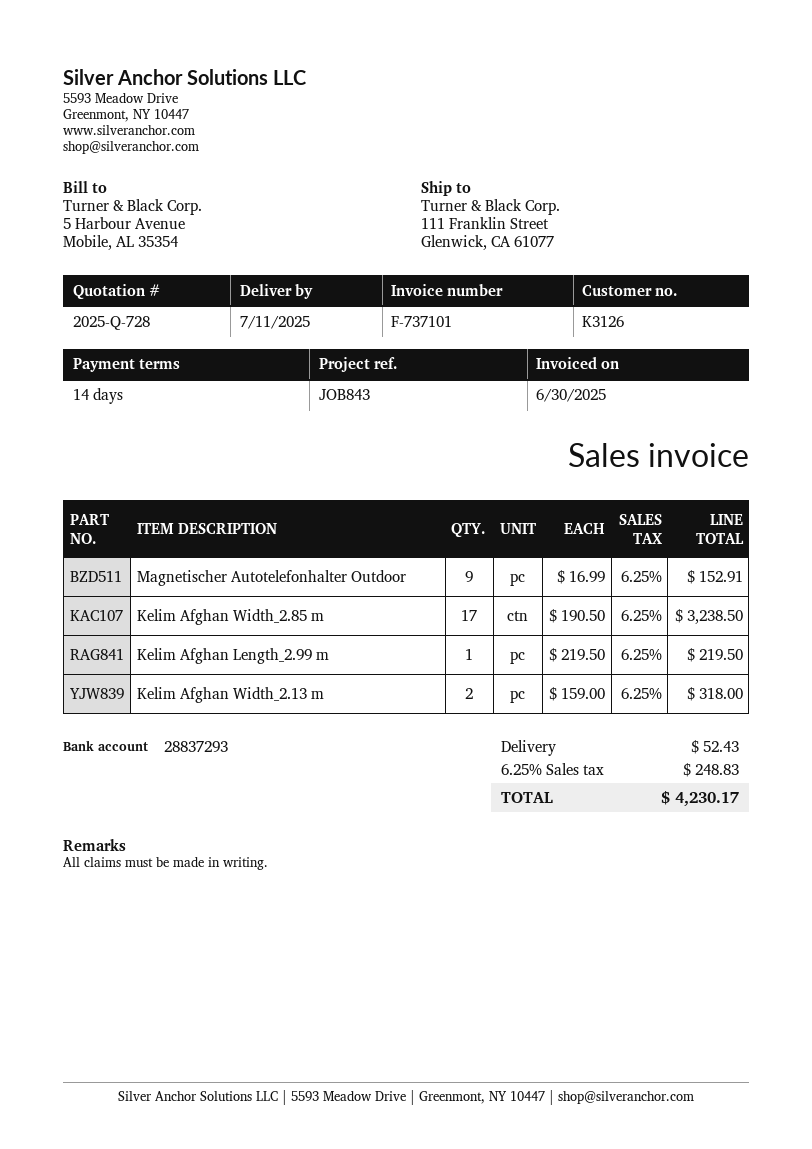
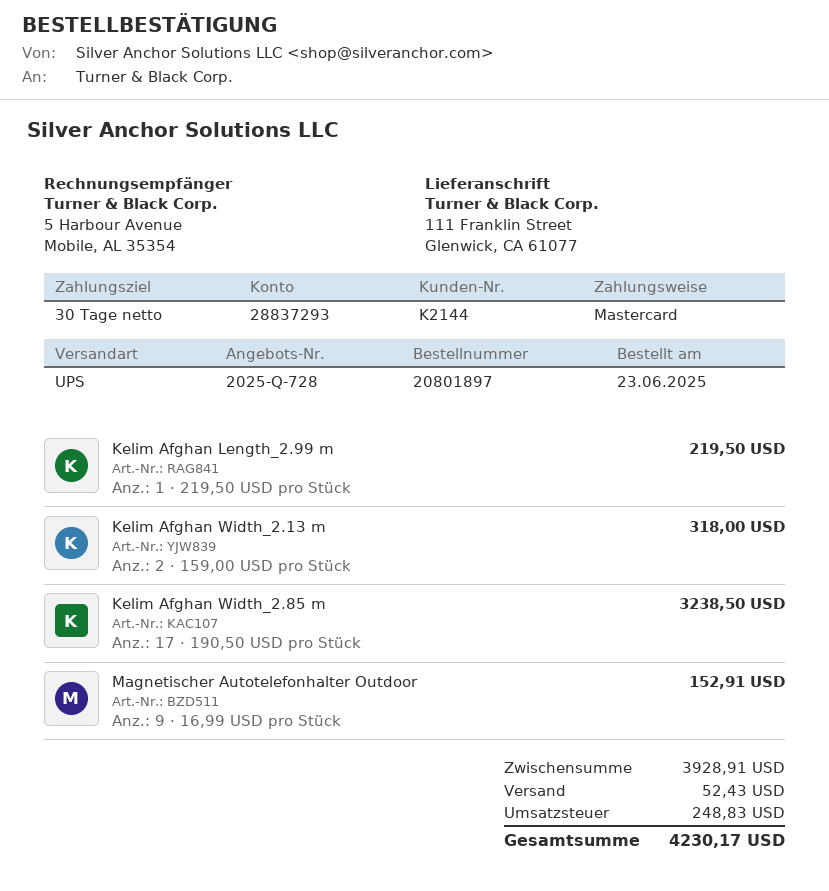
payment terms: 14 days -> 30 days
customer number: K3126 -> K2144

